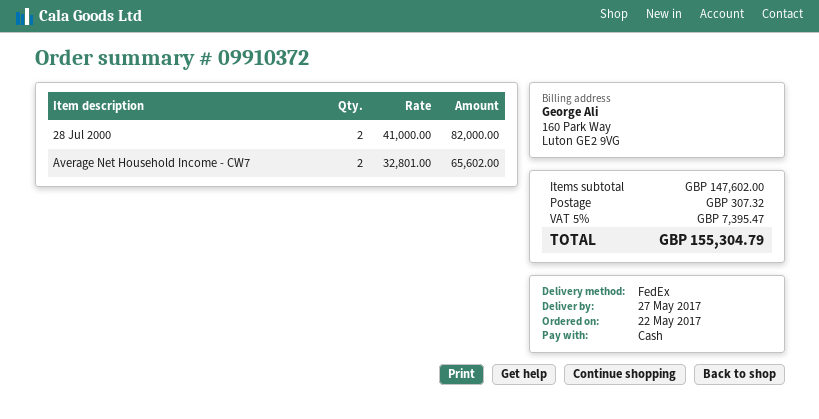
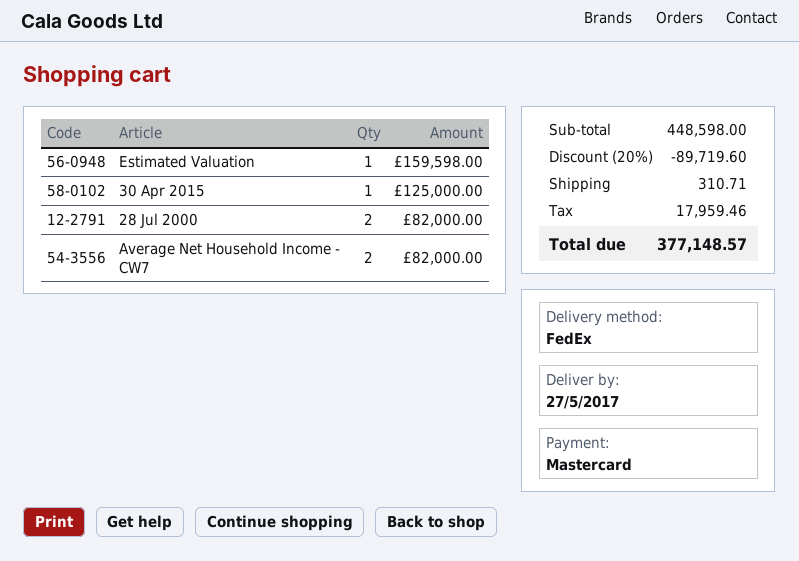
payment method: cash -> Mastercard
Average Net Household Income - CW7: 2 for 65602.00 -> 2 for 82000.00
Estimated Valuation: none -> 1 for 159598.00
30 Apr 2015: none -> 1 for 125000.00
subtotal: 147602.00 -> 448598.00
discount: none -> 20% = 89719.60
shipping: 307.32 -> 310.71
tax: 7395.47 -> 17959.46
total: 155304.79 -> 377148.57

